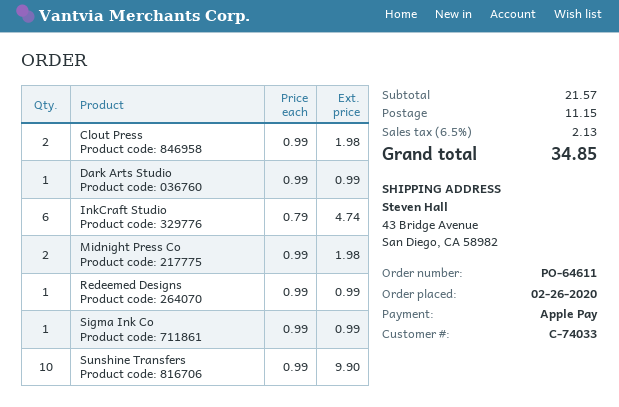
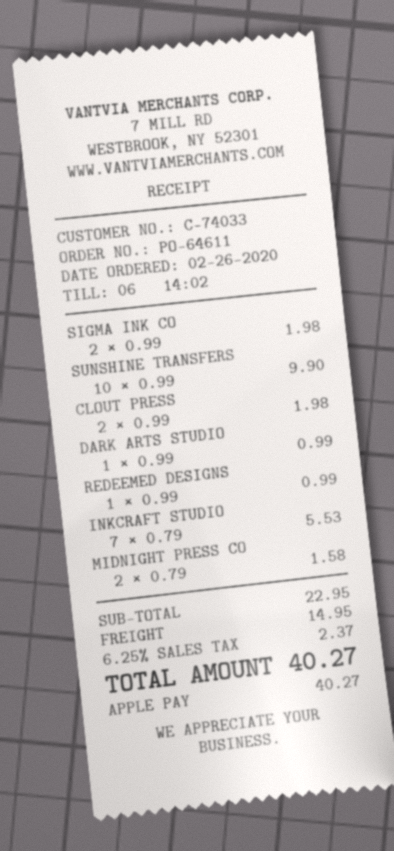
InkCraft Studio: 6 x 0.79 = 4.74 -> 7 x 0.79 = 5.53
Midnight Press Co: 2 x 0.99 = 1.98 -> 2 x 0.79 = 1.58
Sigma Ink Co: 1 x 0.99 = 0.99 -> 2 x 0.99 = 1.98
subtotal: 21.57 -> 22.95
shipping: 11.15 -> 14.95
tax: 6.5% = 2.13 -> 6.25% = 2.37
total: 34.85 -> 40.27

